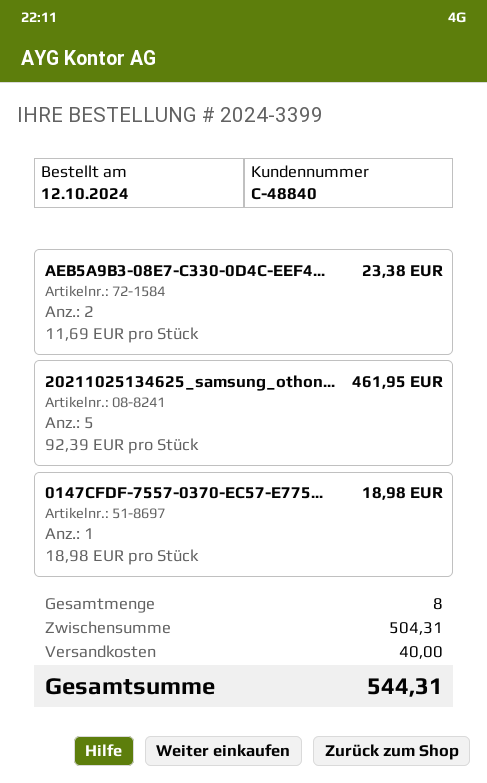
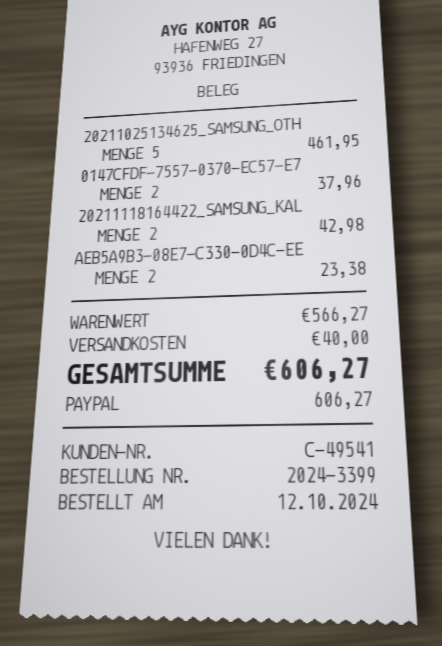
customer number: C-48840 -> C-49541
0147CFDF-7557-0370-EC57-E775...: 1 for 18.98 -> 2 for 37.96
20211118164422_SAMSUNG_KAL: none -> 2 for 42.98
subtotal: 504.31 -> 566.27
total: 544.31 -> 606.27

